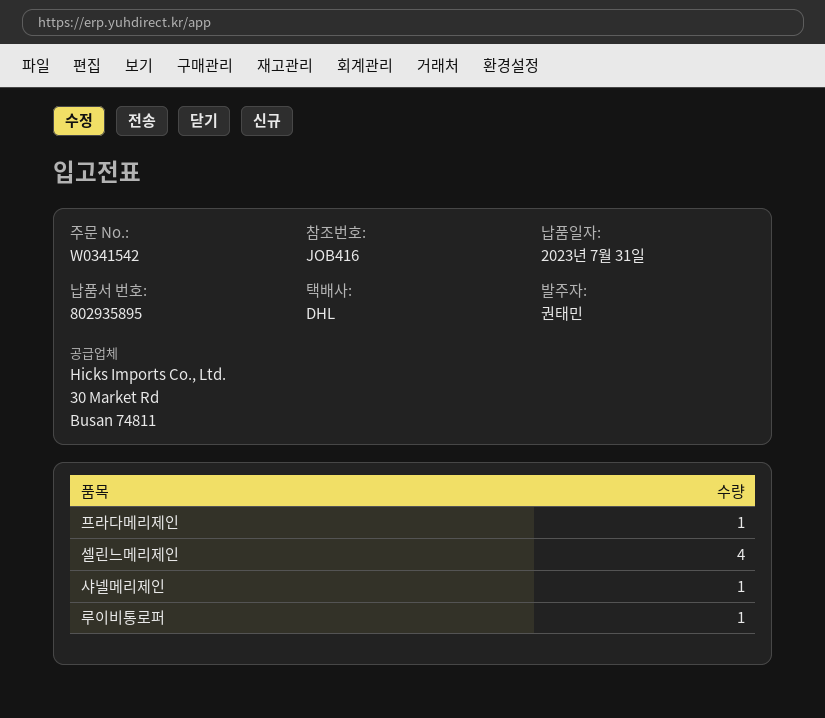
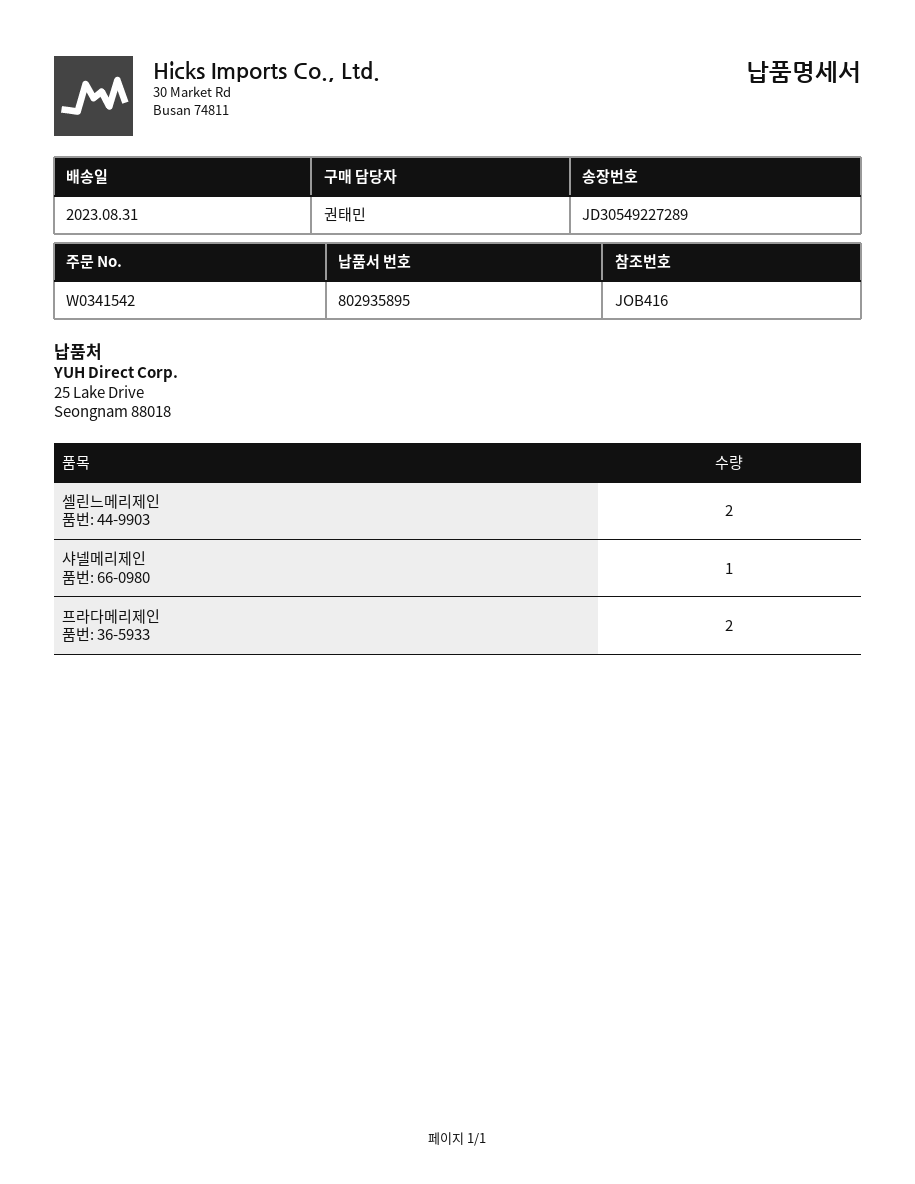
delivery date: 2023-07-31 -> 2023-08-31
프라다메리제인: 1 -> 2
셀린느메리제인: 4 -> 2
루이비통로퍼: 1 -> none

